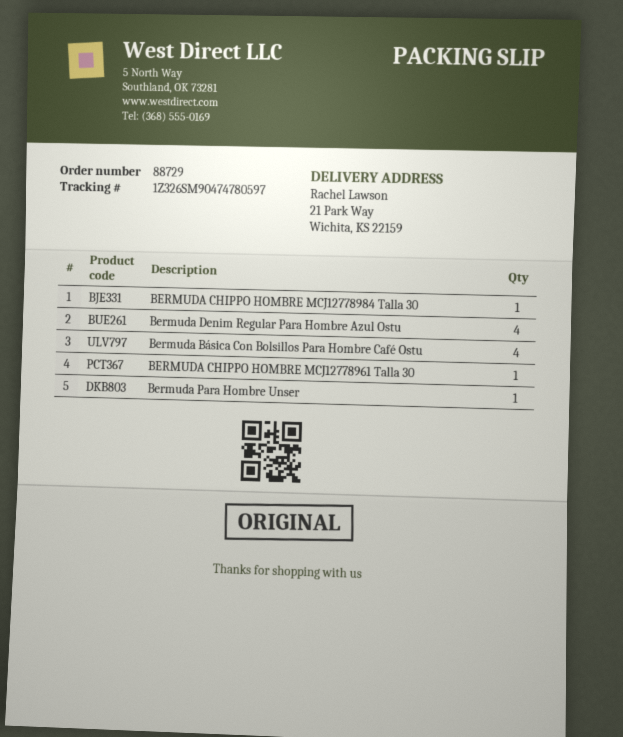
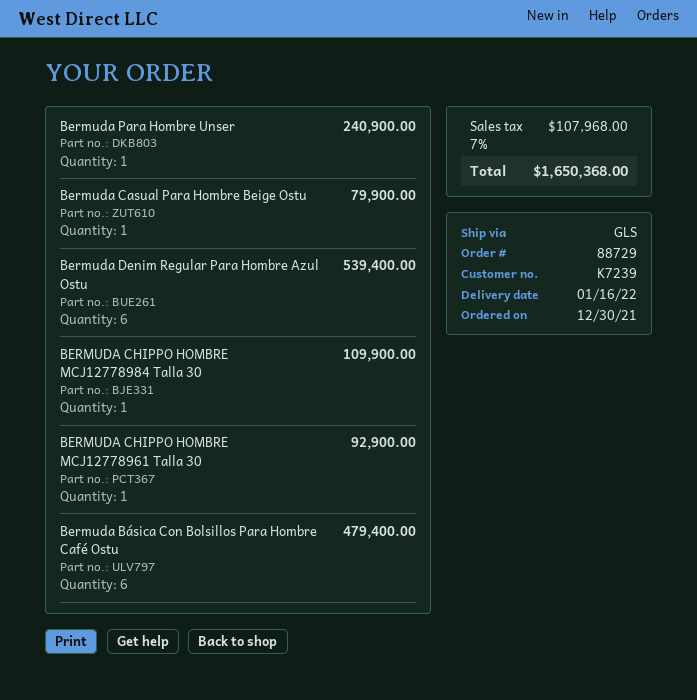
Bermuda Denim Regular Para Hombre Azul Ostu: 4 -> 6
Bermuda Básica Con Bolsillos Para Hombre Café Ostu: 4 -> 6
Bermuda Casual Para Hombre Beige Ostu: none -> 1

